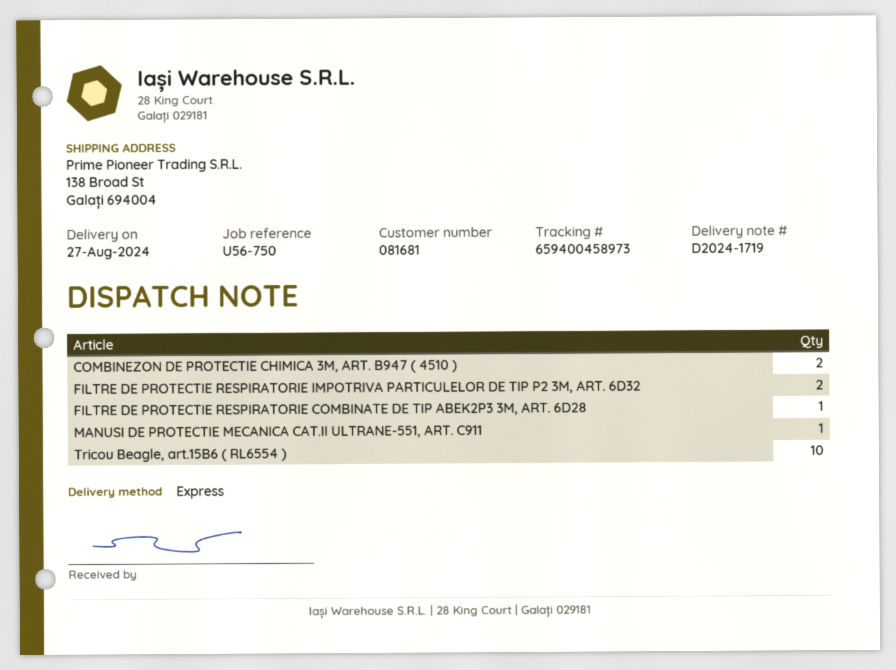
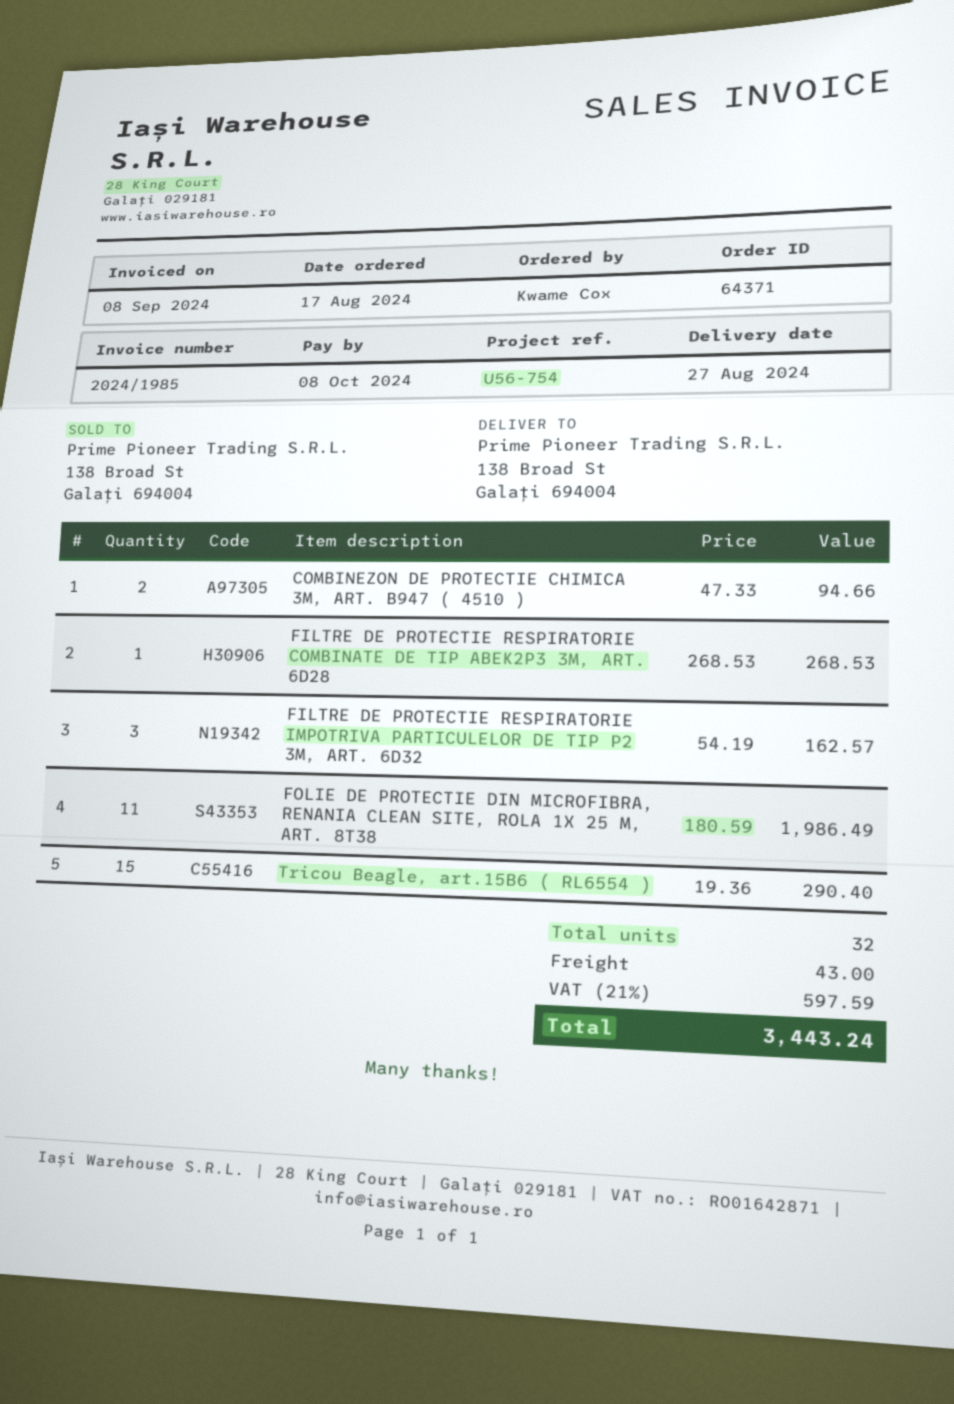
reference: U56-750 -> U56-754
FILTRE DE PROTECTIE RESPIRATORIE IMPOTRIVA PARTICULELOR DE TIP P2 3M, ART. 6D32: 2 -> 3
MANUSI DE PROTECTIE MECANICA CAT.II ULTRANE-551, ART. C911: 1 -> none
Tricou Beagle, art.15B6 ( RL6554 ): 10 -> 15
FOLIE DE PROTECTIE DIN MICROFIBRA, RENANIA CLEAN SITE, ROLA 1X 25 M, ART. 8T38: none -> 11

